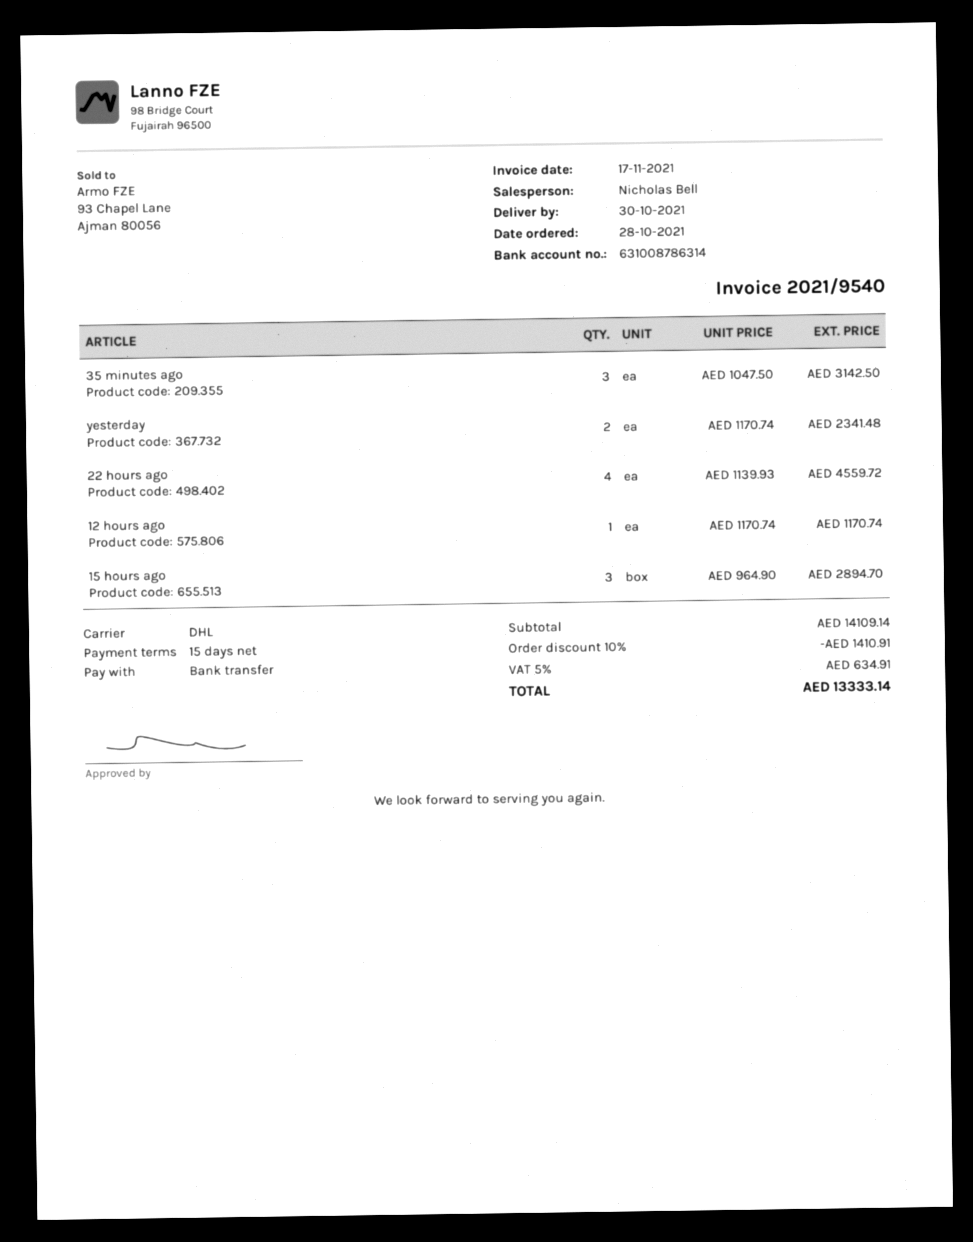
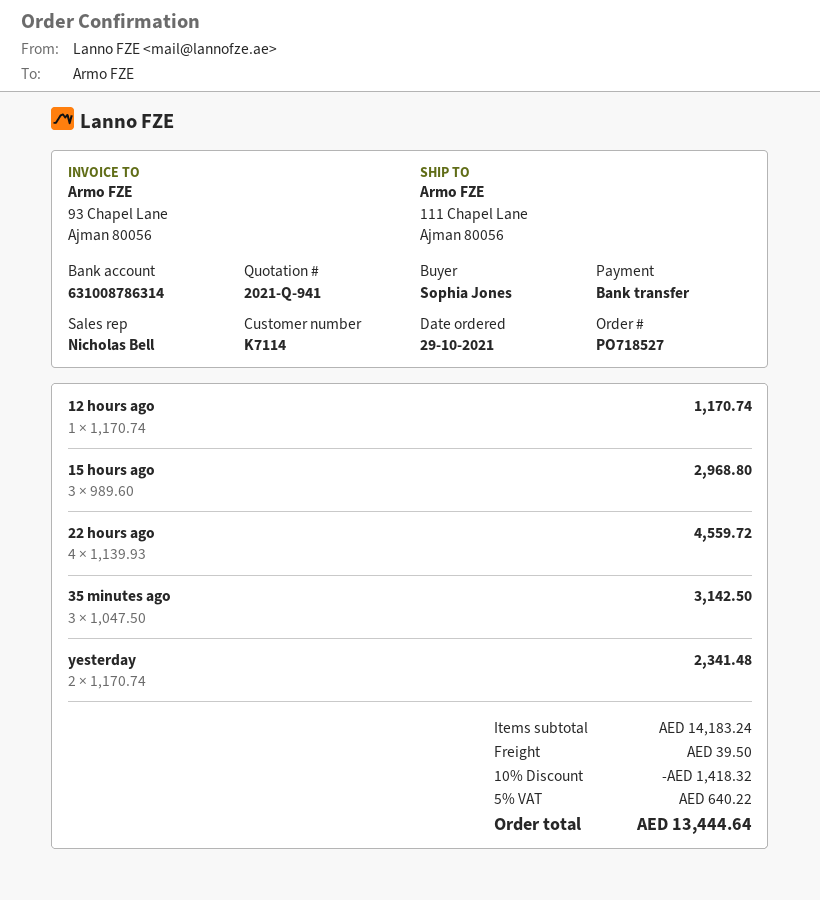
order date: 2021-10-28 -> 2021-10-29
15 hours ago: 3 x 964.90 = 2894.70 -> 3 x 989.60 = 2968.80
subtotal: 14109.14 -> 14183.24
discount: 10% = 1410.91 -> 10% = 1418.32
shipping: none -> 39.50
tax: 5% = 634.91 -> 5% = 640.22
total: 13333.14 -> 13444.64

